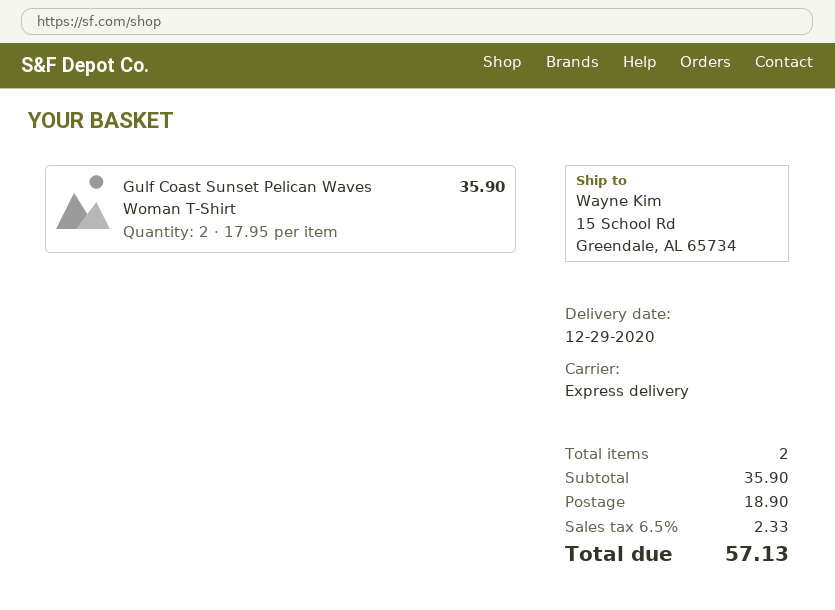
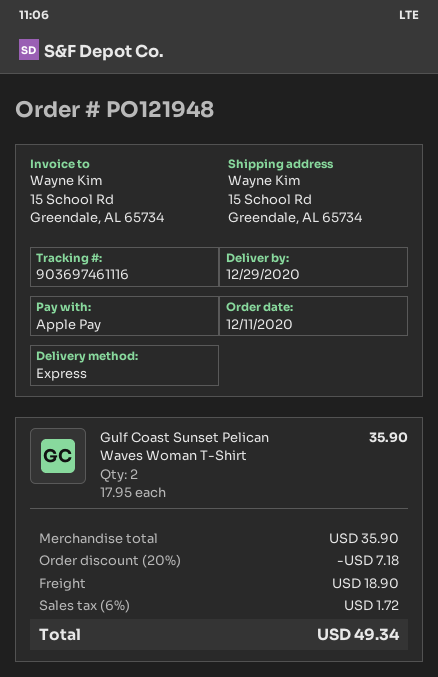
discount: none -> 20% = 7.18
tax: 6.5% = 2.33 -> 6% = 1.72
total: 57.13 -> 49.34

